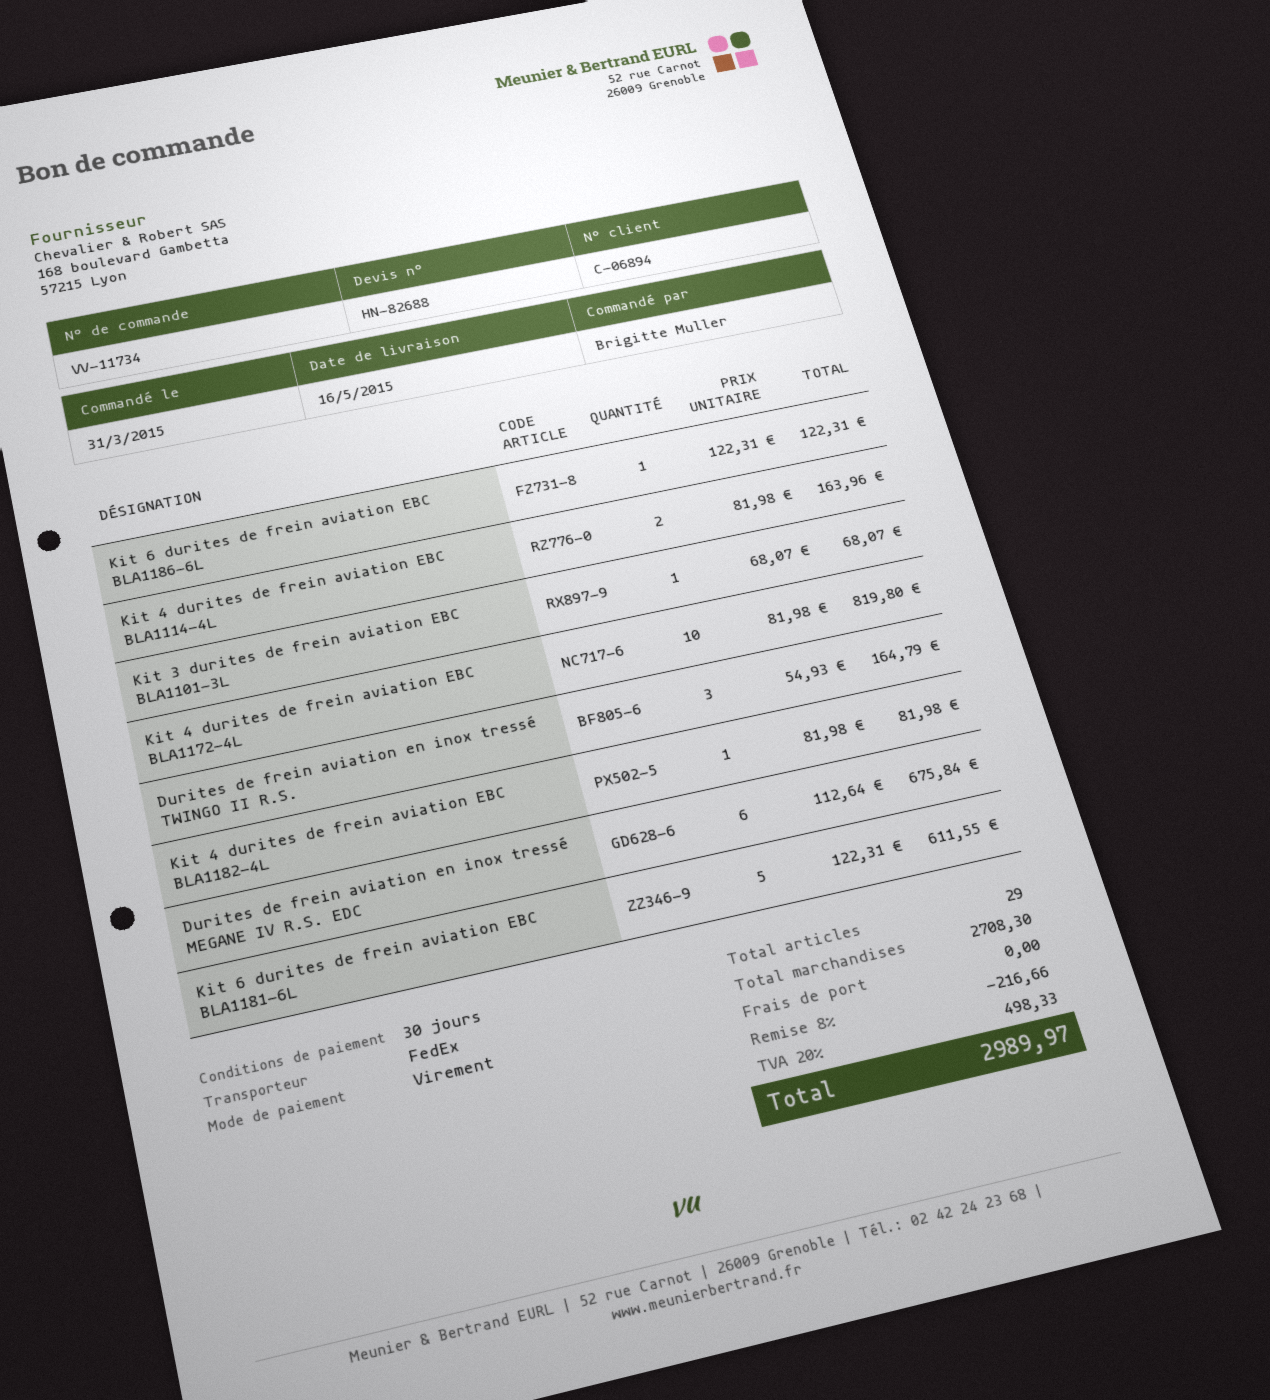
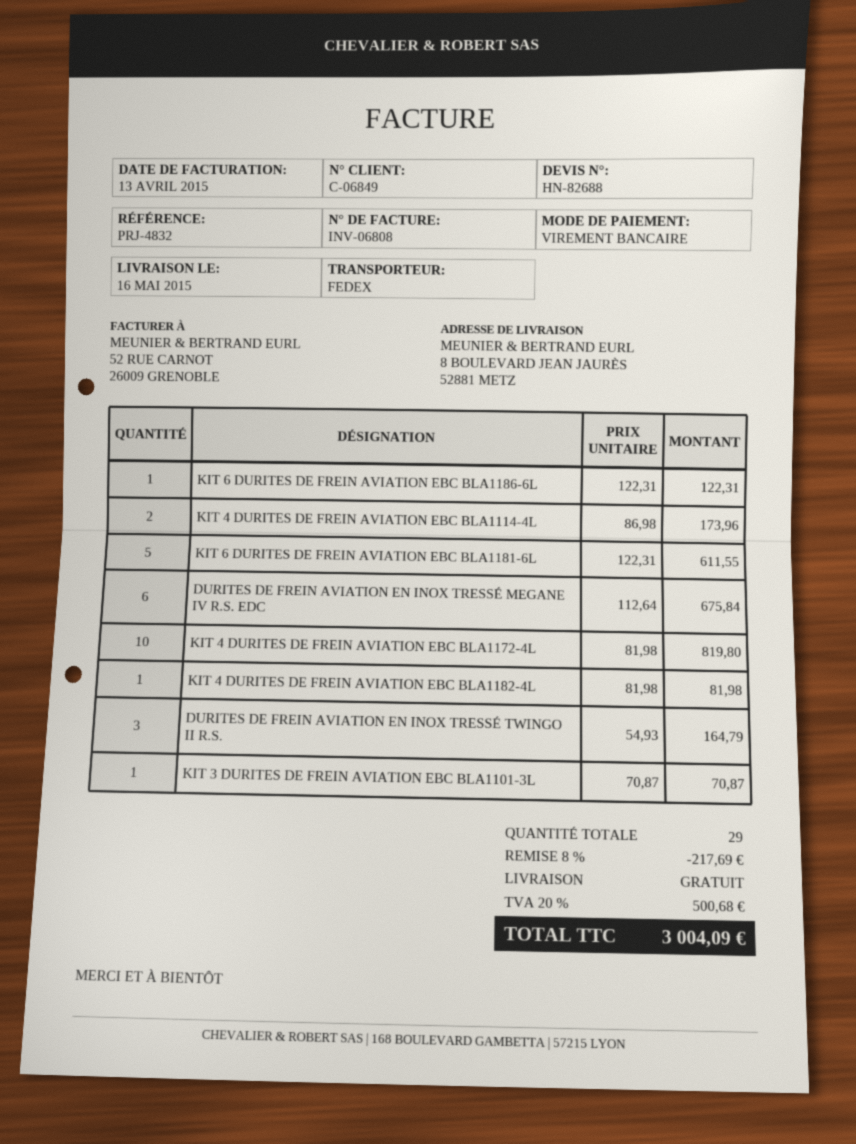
customer number: C-06894 -> C-06849
Kit 4 durites de frein aviation EBC BLA1114-4L: 2 x 81.98 = 163.96 -> 2 x 86.98 = 173.96
Kit 3 durites de frein aviation EBC BLA1101-3L: 1 x 68.07 = 68.07 -> 1 x 70.87 = 70.87
discount: 8% = 216.66 -> 8% = 217.69
tax: 20% = 498.33 -> 20% = 500.68
total: 2989.97 -> 3004.09

